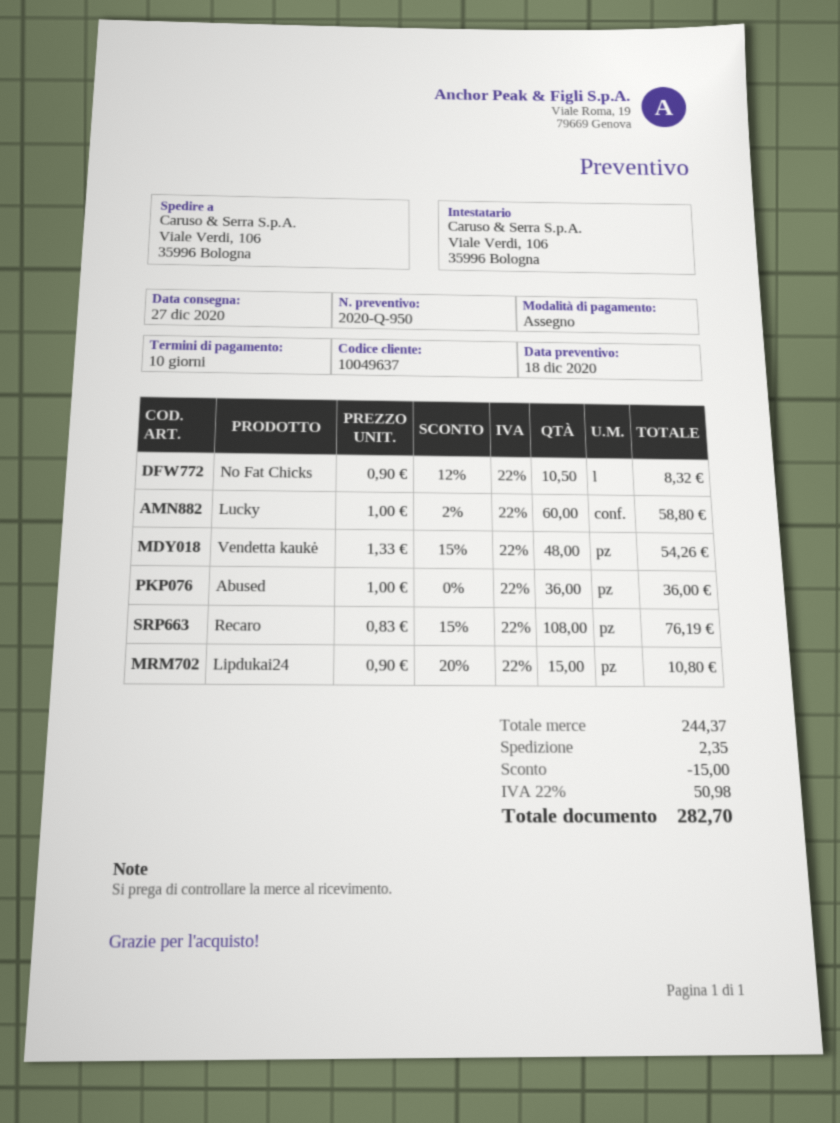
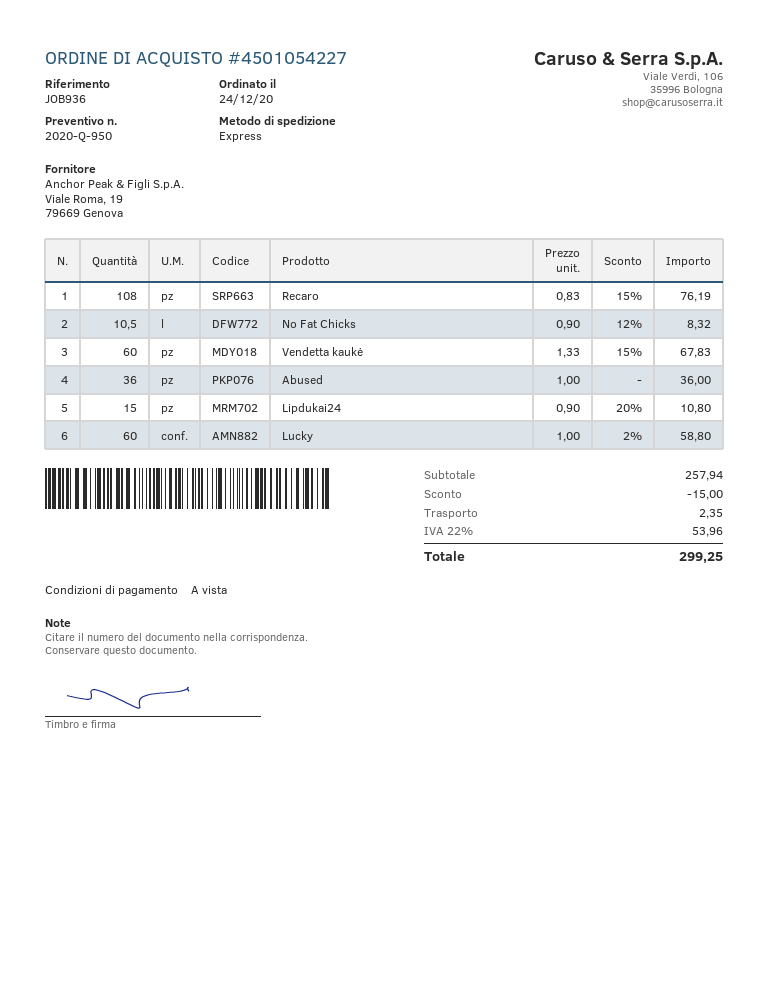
payment terms: 10 days -> on receipt
Vendetta kaukė: 48 x 1.33 - 15% = 54.26 -> 60 x 1.33 - 15% = 67.83
subtotal: 244.37 -> 257.94
tax: 22% = 50.98 -> 22% = 53.96
total: 282.70 -> 299.25

